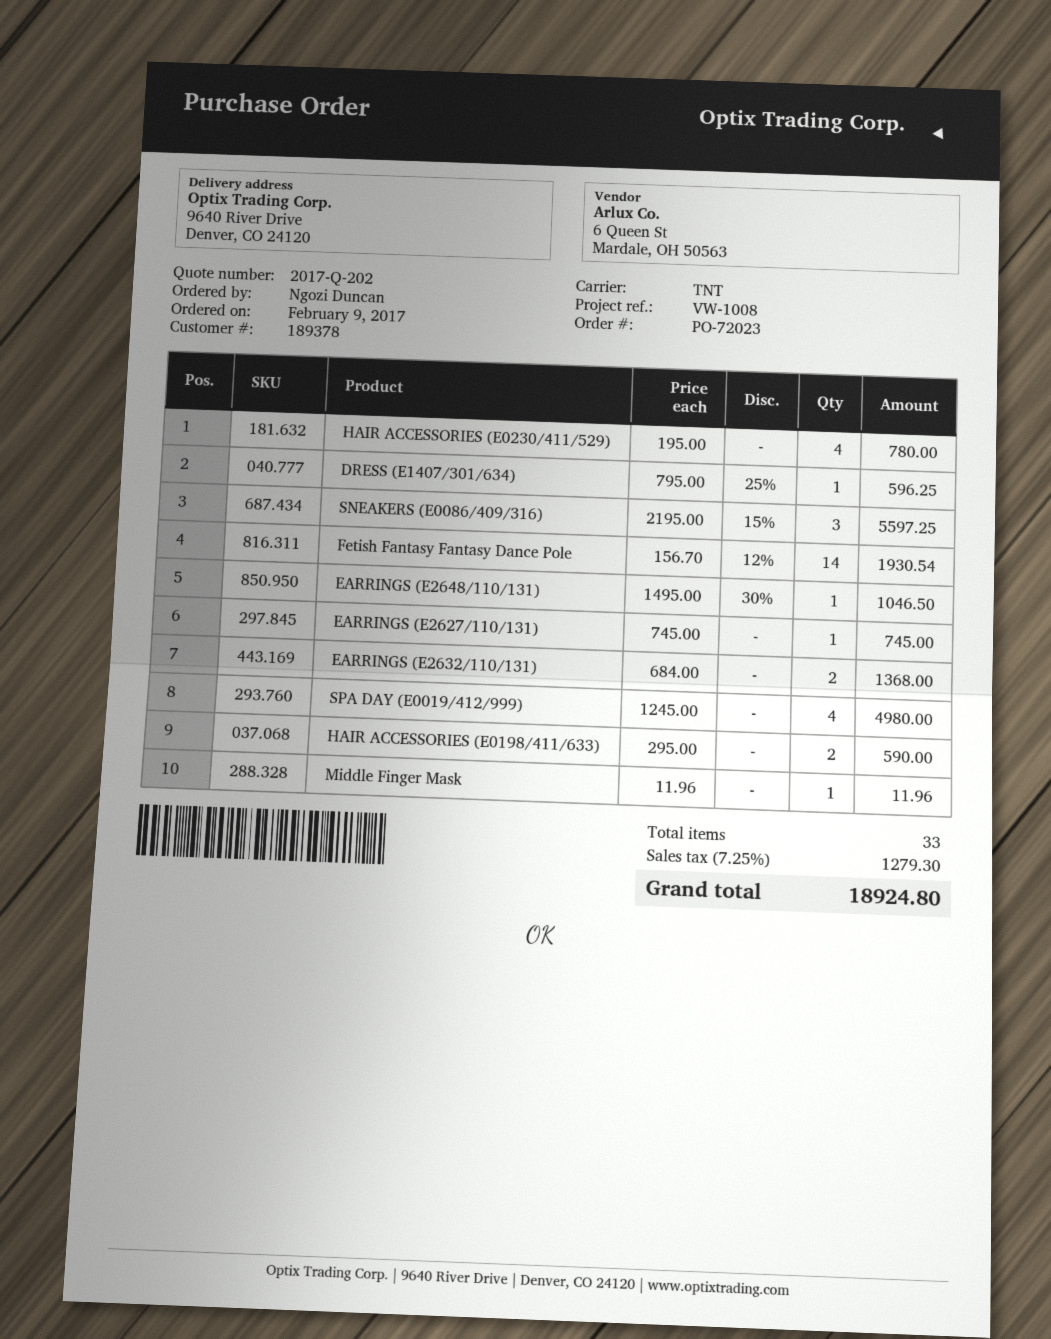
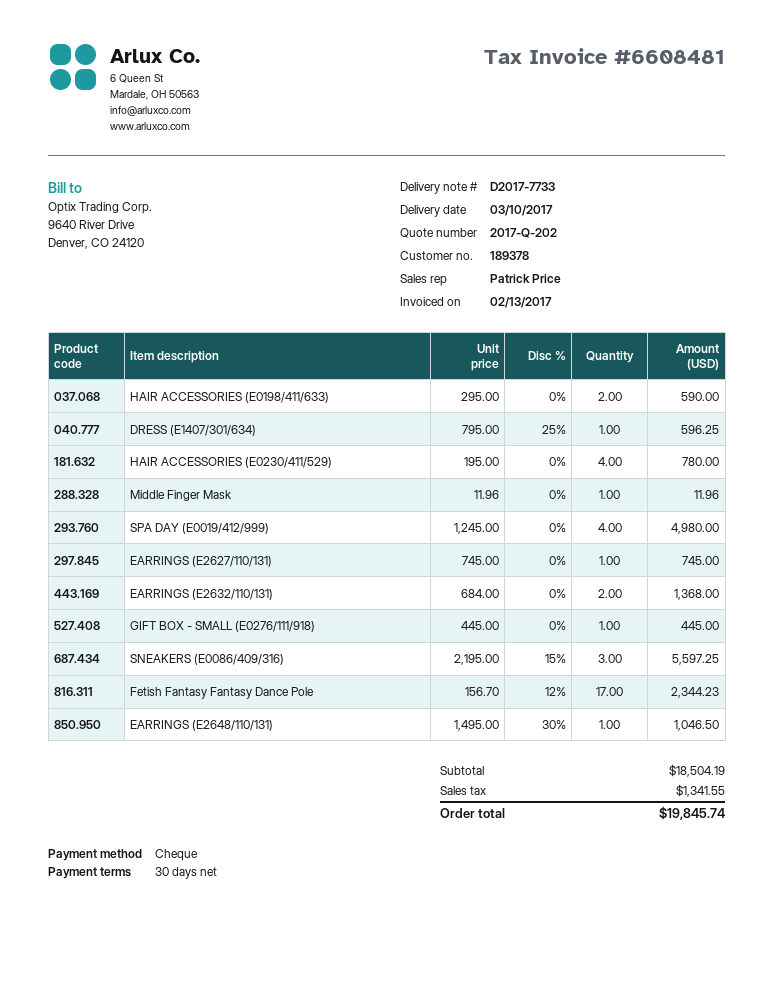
Fetish Fantasy Fantasy Dance Pole: 14 x 156.70 - 12% = 1930.54 -> 17 x 156.70 - 12% = 2344.23
GIFT BOX - SMALL (E0276/111/918): none -> 1 x 445.00 = 445.00
tax: 1279.30 -> 1341.55
total: 18924.80 -> 19845.74

